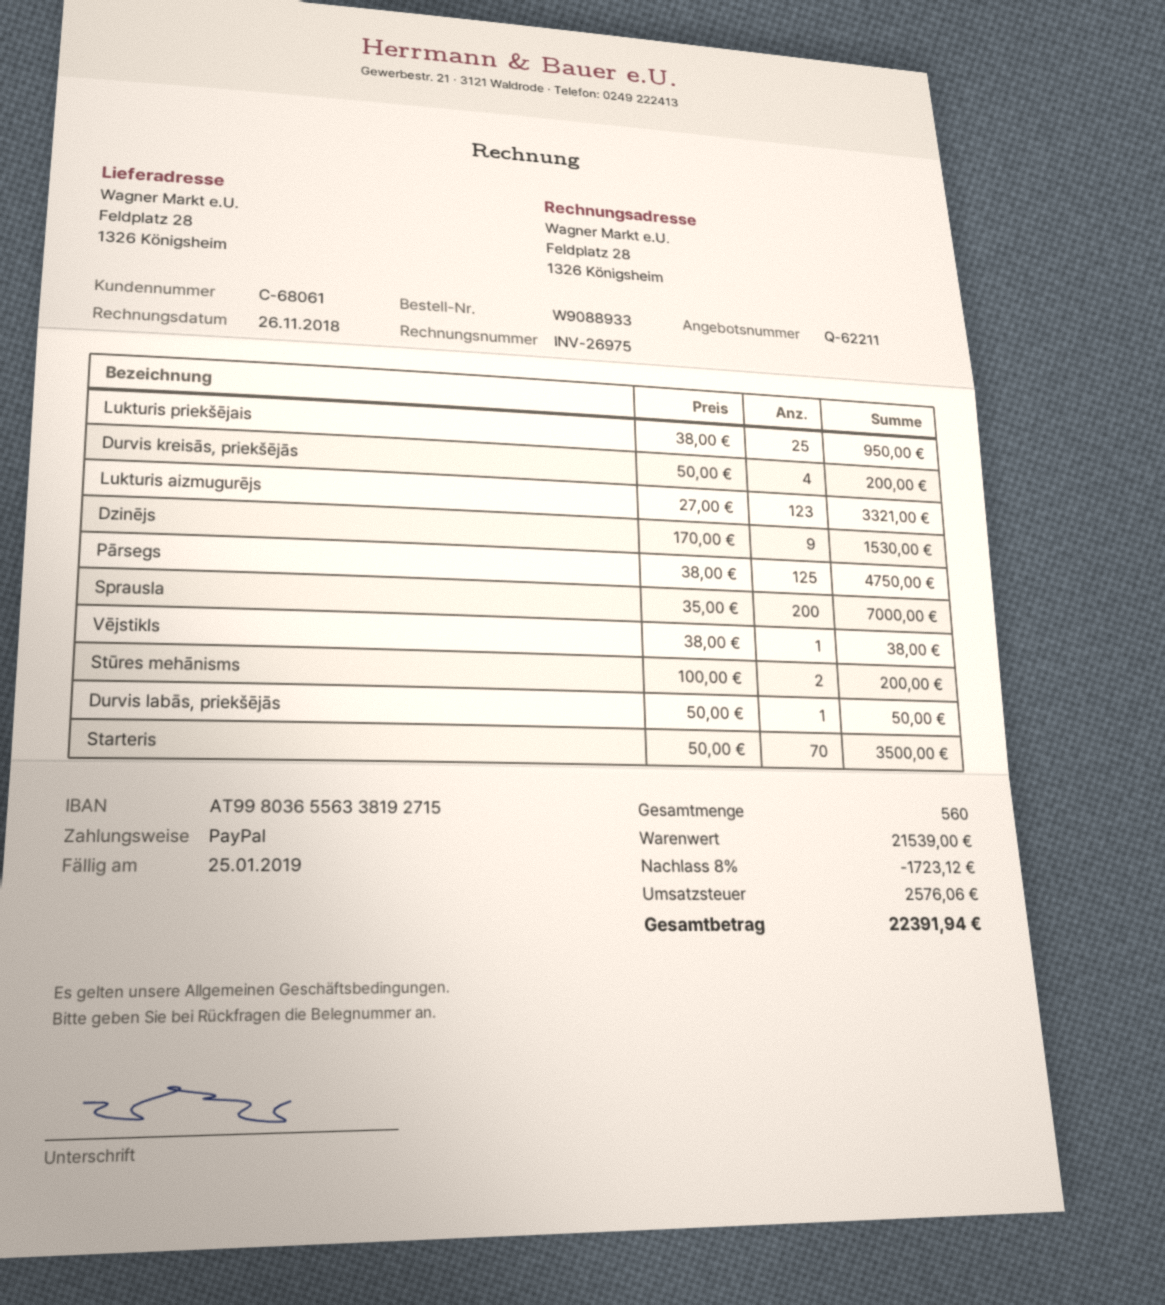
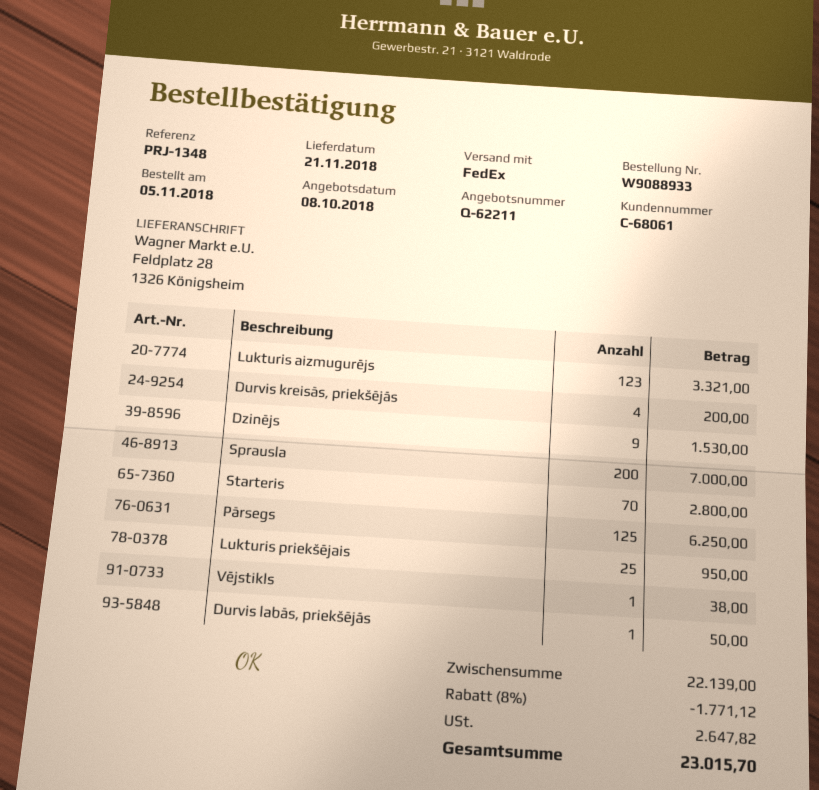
Pārsegs: 125 for 4750.00 -> 125 for 6250.00
Stūres mehānisms: 2 for 200.00 -> none
Starteris: 70 for 3500.00 -> 70 for 2800.00
subtotal: 21539.00 -> 22139.00
discount: 8% = 1723.12 -> 8% = 1771.12
tax: 2576.06 -> 2647.82
total: 22391.94 -> 23015.70

